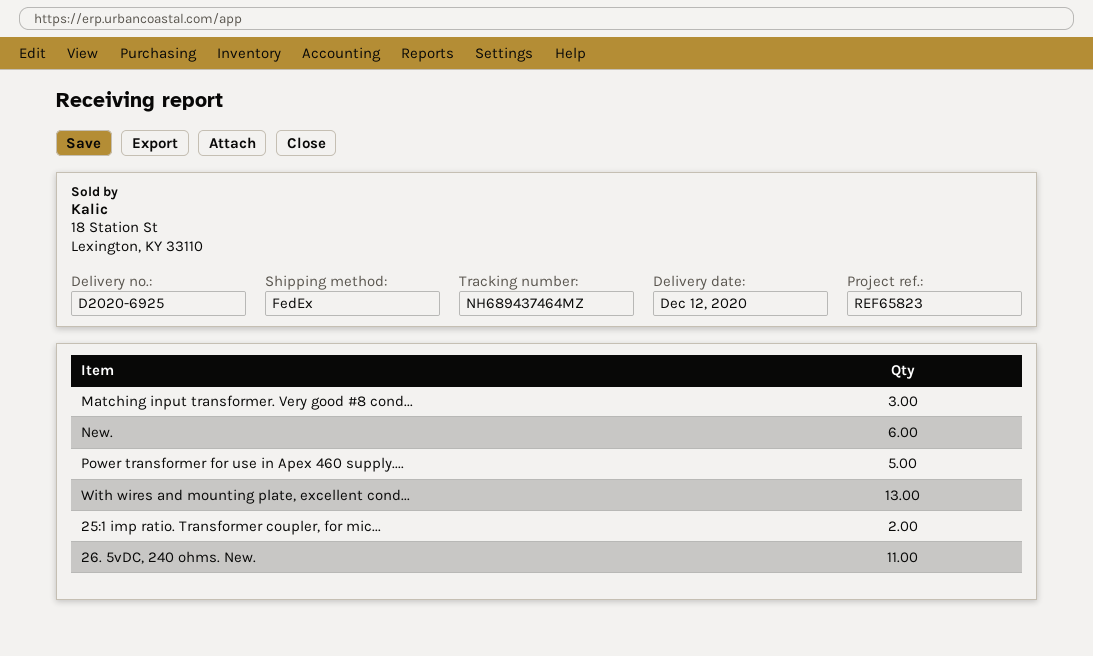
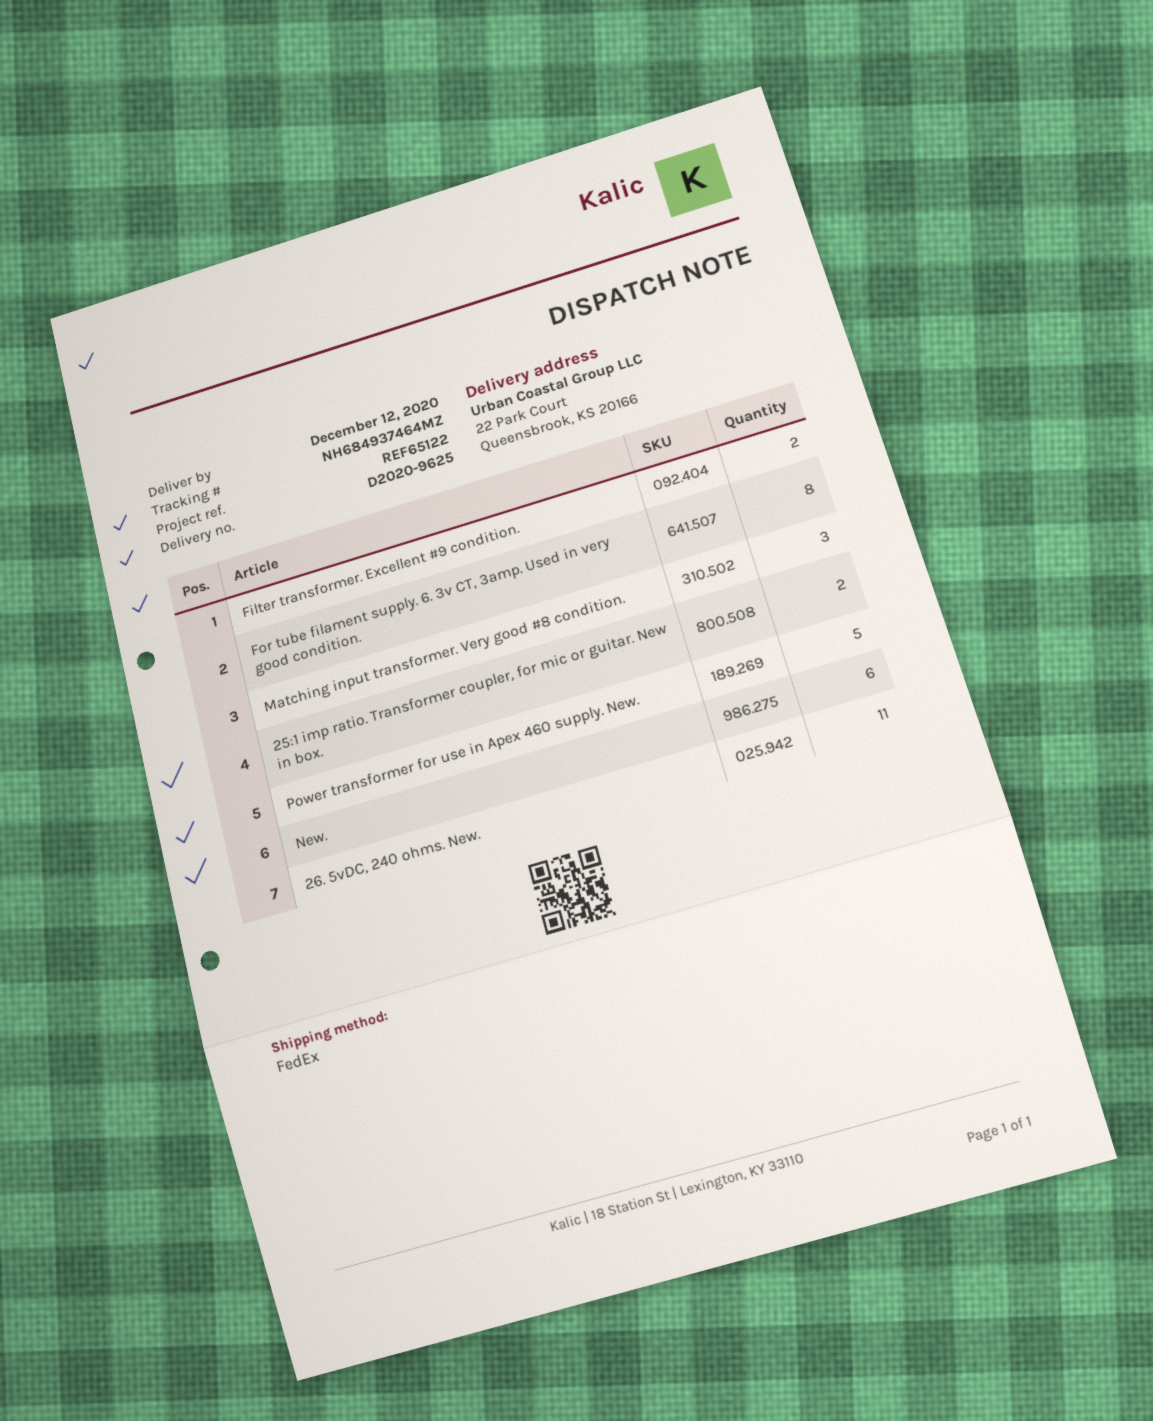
delivery note number: D2020-6925 -> D2020-9625
reference: REF65823 -> REF65122
tracking number: NH689437464MZ -> NH684937464MZ
With wires and mounting plate, excellent cond...: 13 -> none
Filter transformer. Excellent #9 condition.: none -> 2
For tube filament supply. 6. 3v CT, 3amp. Used in very good condition.: none -> 8

